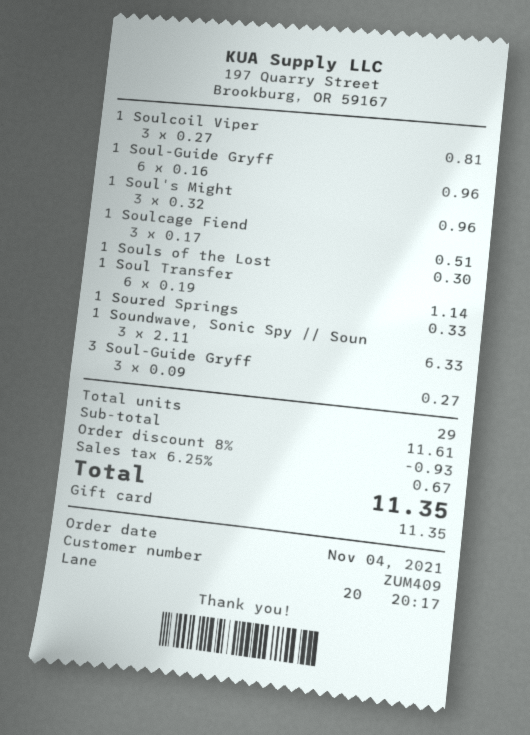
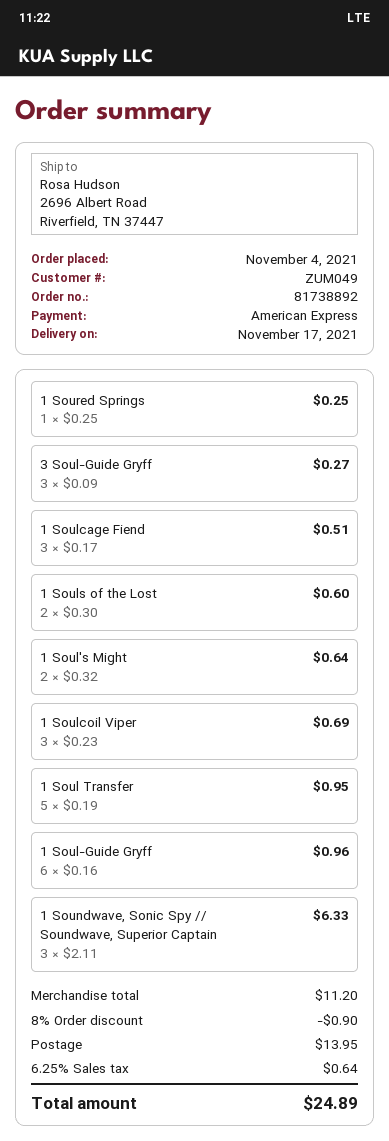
customer number: ZUM409 -> ZUM049
payment method: gift card -> American Express
1 Soulcoil Viper: 3 x 0.27 = 0.81 -> 3 x 0.23 = 0.69
1 Soul's Might: 3 x 0.32 = 0.96 -> 2 x 0.32 = 0.64
1 Souls of the Lost: 1 x 0.30 = 0.30 -> 2 x 0.30 = 0.60
1 Soul Transfer: 6 x 0.19 = 1.14 -> 5 x 0.19 = 0.95
1 Soured Springs: 1 x 0.33 = 0.33 -> 1 x 0.25 = 0.25
subtotal: 11.61 -> 11.20
discount: 8% = 0.93 -> 8% = 0.90
shipping: none -> 13.95
tax: 6.25% = 0.67 -> 6.25% = 0.64
total: 11.35 -> 24.89

